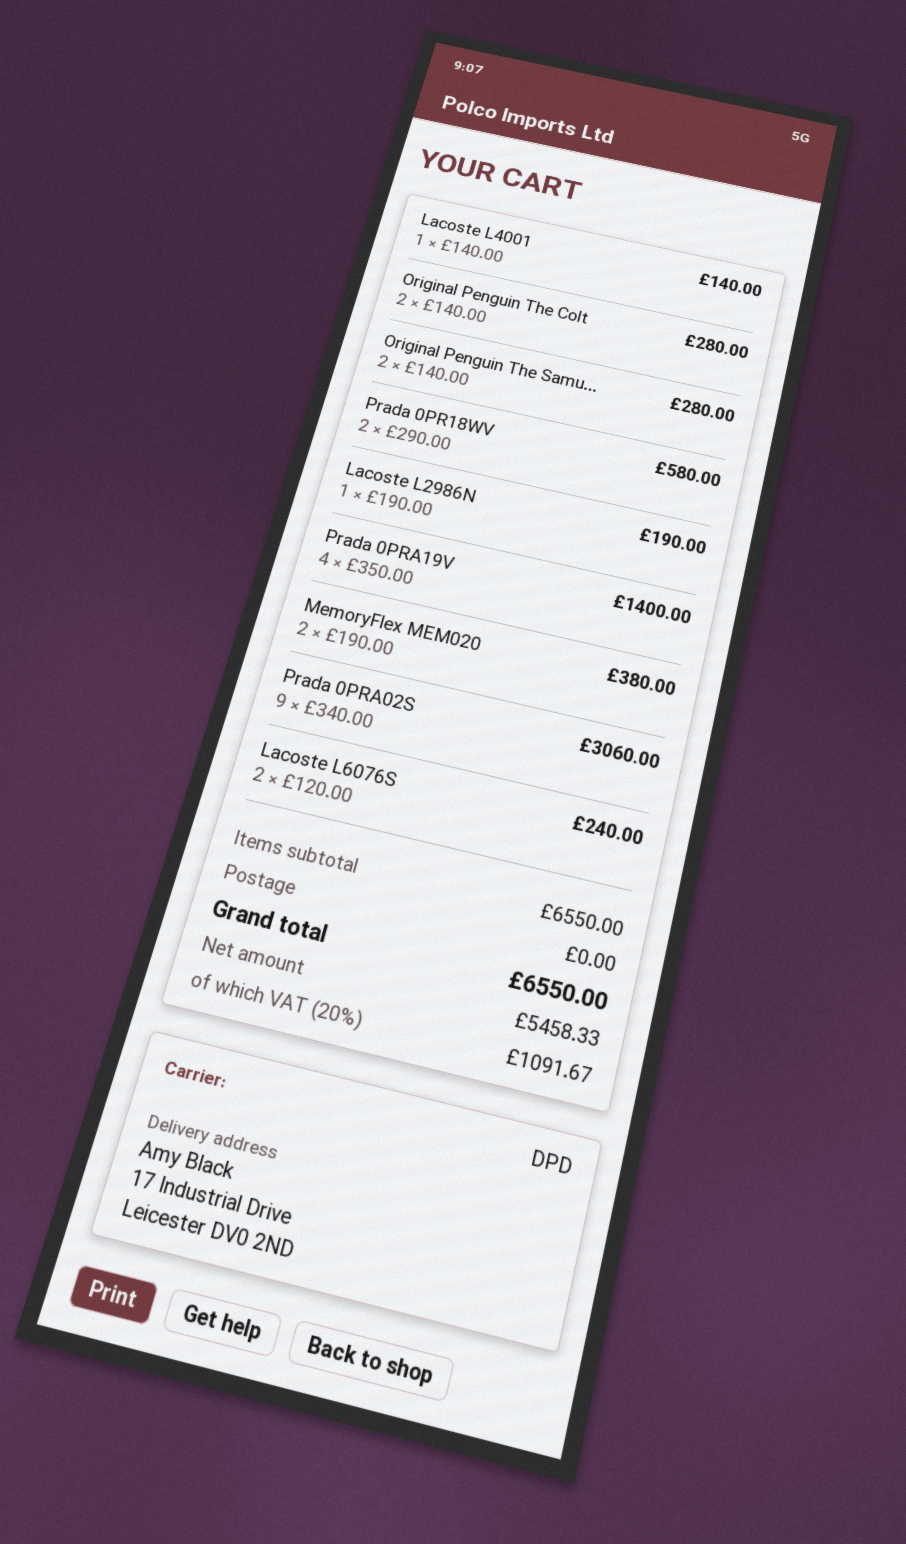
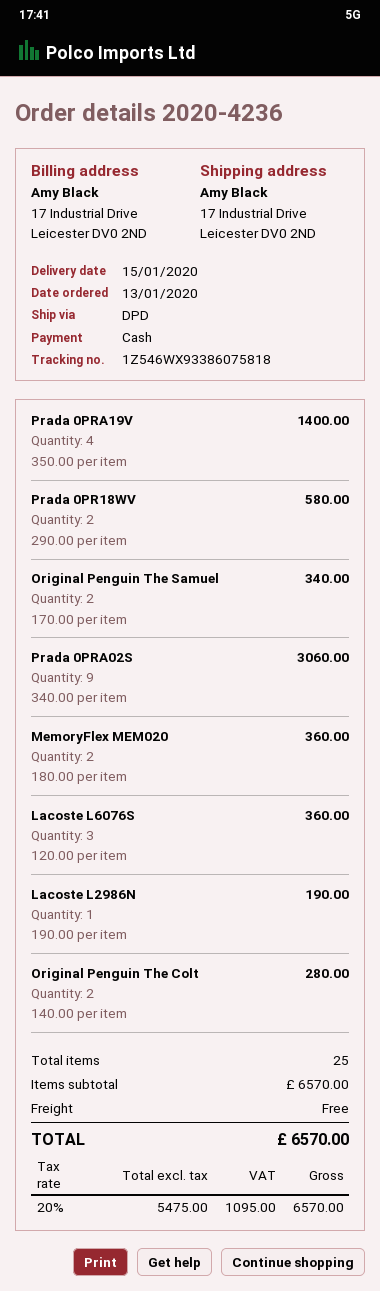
Lacoste L4001: 1 x 140.00 = 140.00 -> none
Original Penguin The Samu...: 2 x 140.00 = 280.00 -> 2 x 170.00 = 340.00
MemoryFlex MEM020: 2 x 190.00 = 380.00 -> 2 x 180.00 = 360.00
Lacoste L6076S: 2 x 120.00 = 240.00 -> 3 x 120.00 = 360.00
subtotal: 6550.00 -> 6570.00
net: 5458.33 -> 5475.00
tax: 20% = 1091.67 -> 20% = 1095.00
total: 6550.00 -> 6570.00

